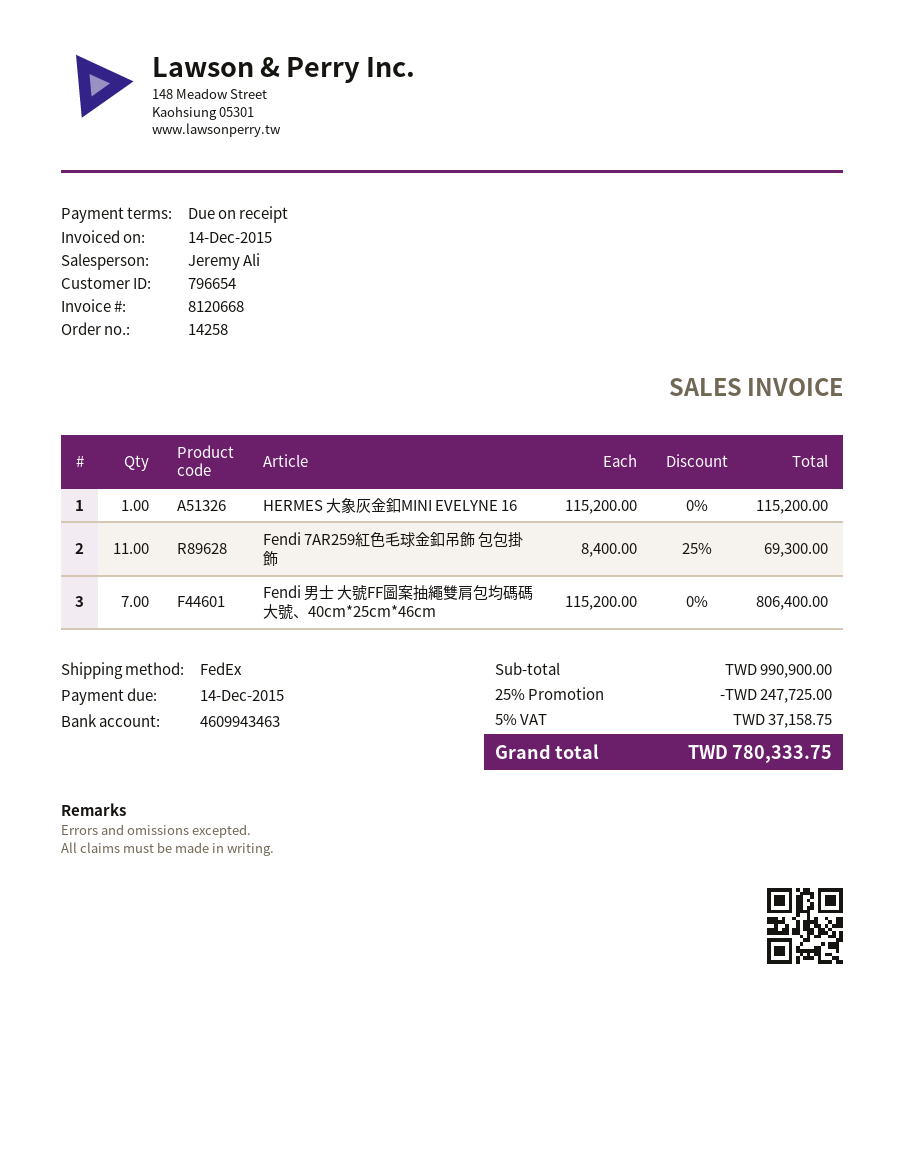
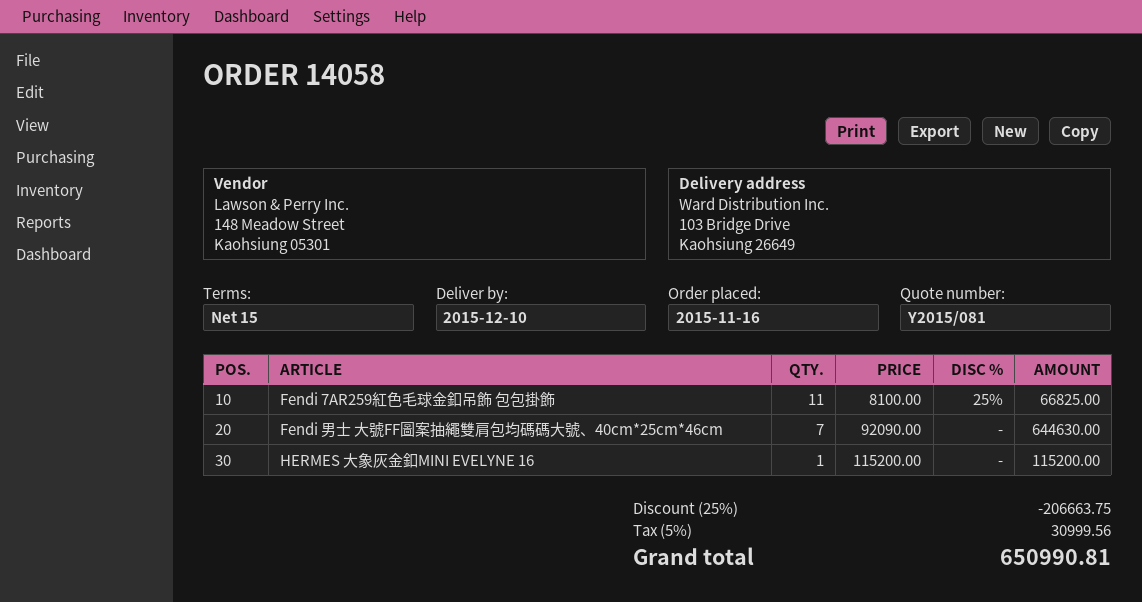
order number: 14258 -> 14058
payment terms: on receipt -> 15 days
Fendi 7AR259紅色毛球金釦吊飾 包包掛飾: 11 x 8400.00 - 25% = 69300.00 -> 11 x 8100.00 - 25% = 66825.00
Fendi 男士 大號FF圖案抽繩雙肩包均碼碼大號、40cm*25cm*46cm: 7 x 115200.00 = 806400.00 -> 7 x 92090.00 = 644630.00
discount: 25% = 247725.00 -> 25% = 206663.75
tax: 5% = 37158.75 -> 5% = 30999.56
total: 780333.75 -> 650990.81

